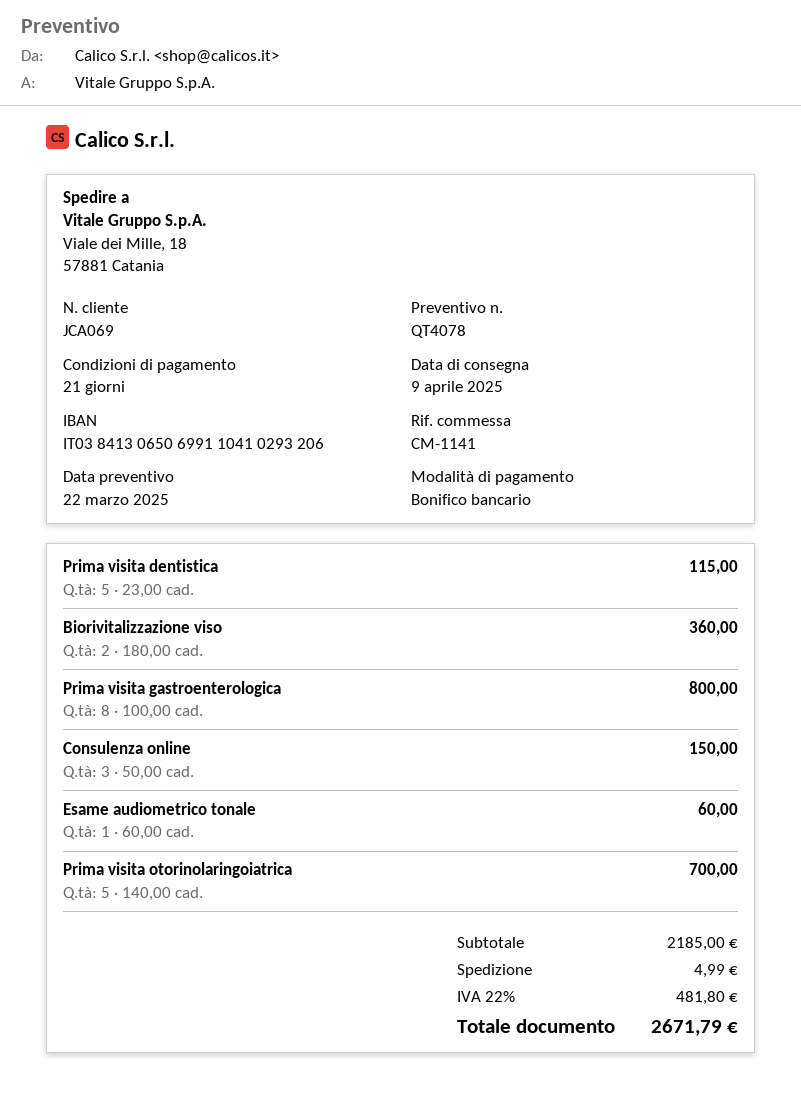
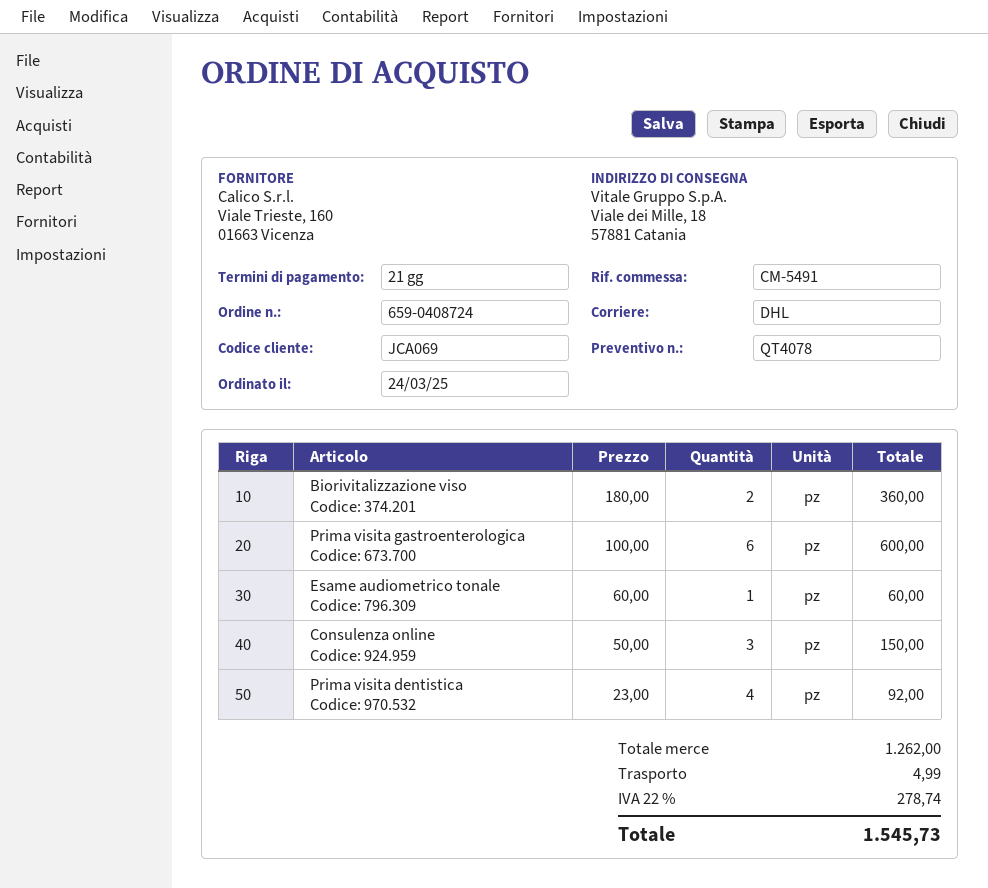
reference: CM-1141 -> CM-5491
Prima visita dentistica: 5 x 23.00 = 115.00 -> 4 x 23.00 = 92.00
Prima visita gastroenterologica: 8 x 100.00 = 800.00 -> 6 x 100.00 = 600.00
Prima visita otorinolaringoiatrica: 5 x 140.00 = 700.00 -> none
subtotal: 2185.00 -> 1262.00
tax: 22% = 481.80 -> 22% = 278.74
total: 2671.79 -> 1545.73

